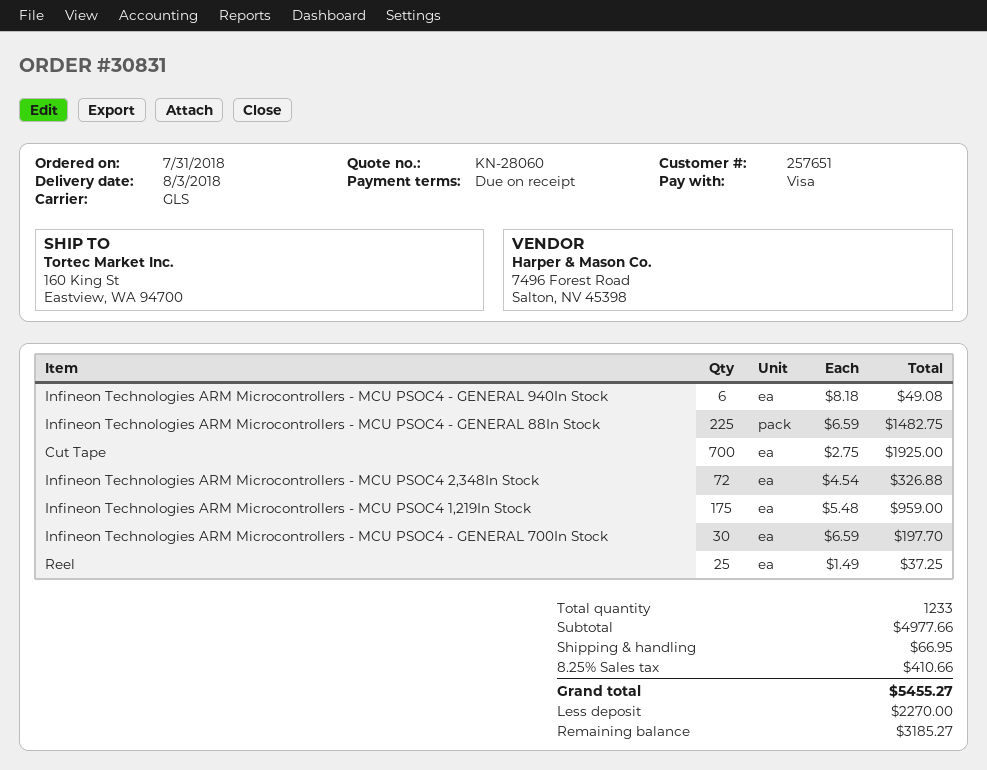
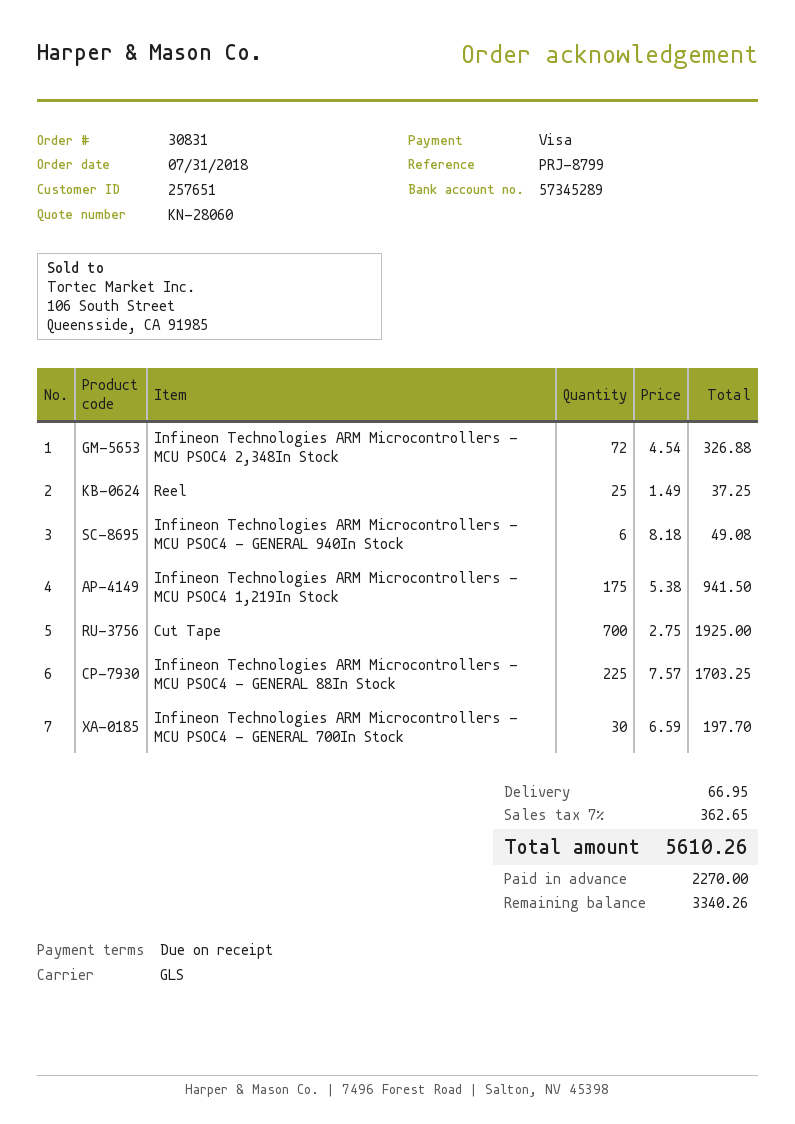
Infineon Technologies ARM Microcontrollers - MCU PSOC4 - GENERAL 88In Stock: 225 x 6.59 = 1482.75 -> 225 x 7.57 = 1703.25
Infineon Technologies ARM Microcontrollers - MCU PSOC4 1,219In Stock: 175 x 5.48 = 959.00 -> 175 x 5.38 = 941.50
tax: 8.25% = 410.66 -> 7% = 362.65
total: 5455.27 -> 5610.26
balance: 3185.27 -> 3340.26

